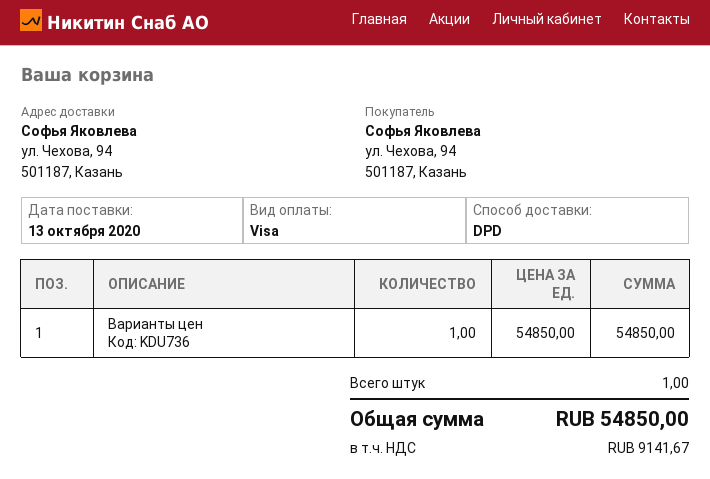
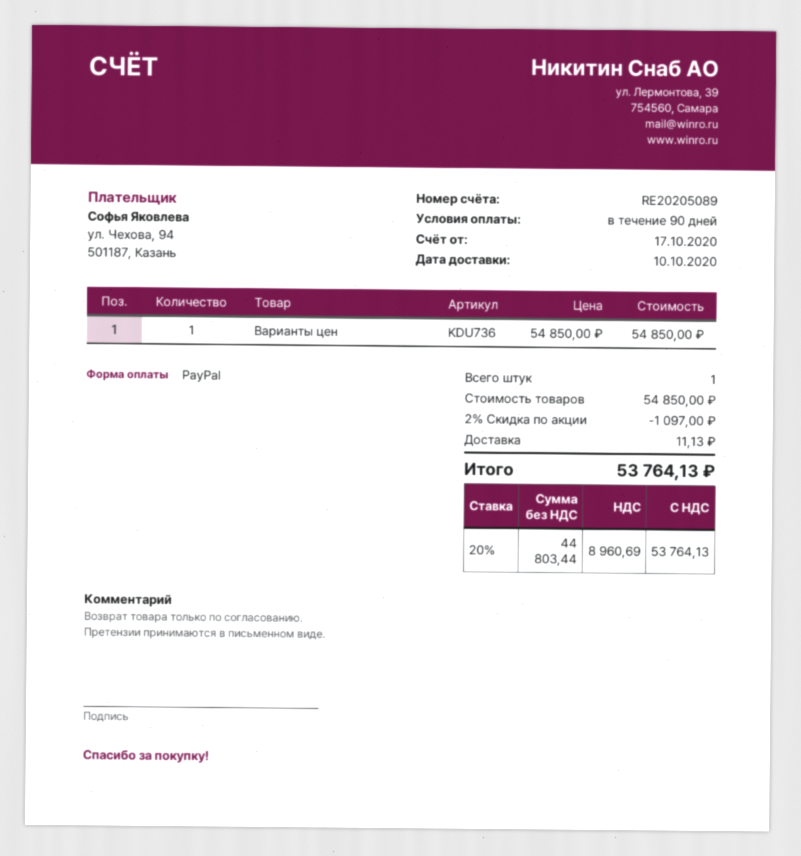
delivery date: 2020-10-13 -> 2020-10-10
payment method: Visa -> PayPal
discount: none -> 2% = 1097.00
shipping: none -> 11.13
tax: 9141.67 -> 8960.69
total: 54850.00 -> 53764.13

